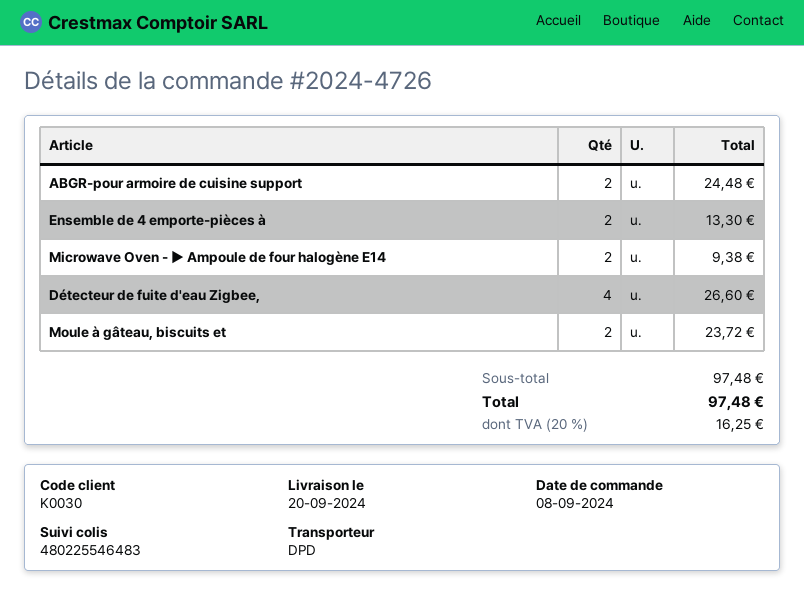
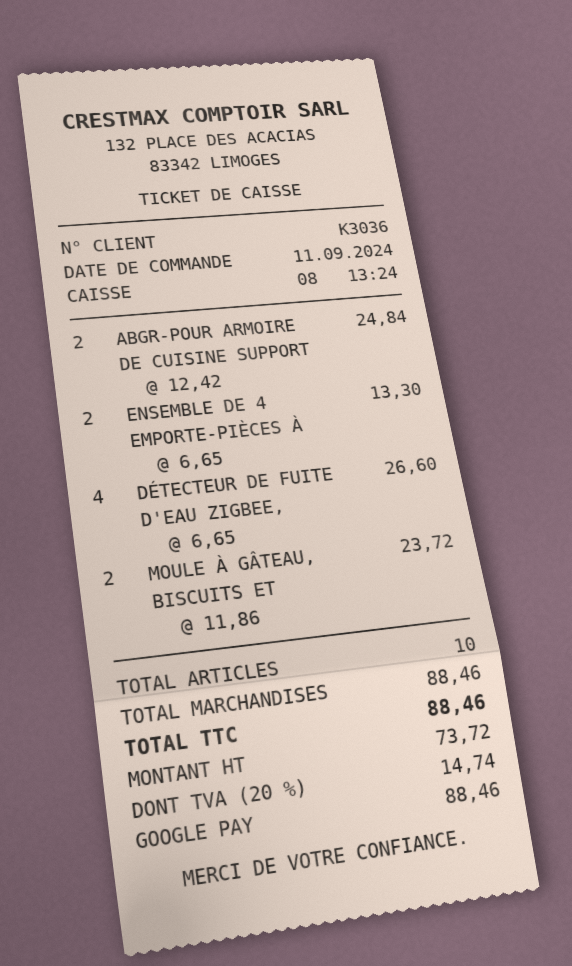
order date: 2024-09-08 -> 2024-09-11
customer number: K0030 -> K3036
ABGR-pour armoire de cuisine support: 2 for 24.48 -> 2 for 24.84
Microwave Oven - ▶ Ampoule de four halogène E14: 2 for 9.38 -> none
subtotal: 97.48 -> 88.46
tax: 20% = 16.25 -> 20% = 14.74
total: 97.48 -> 88.46

